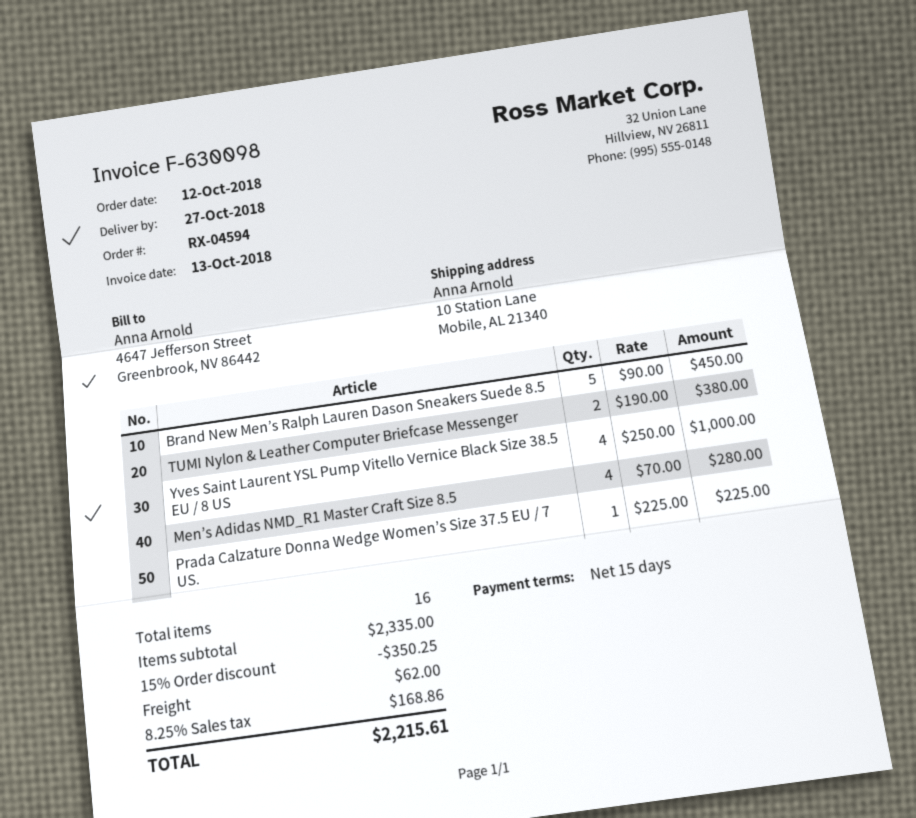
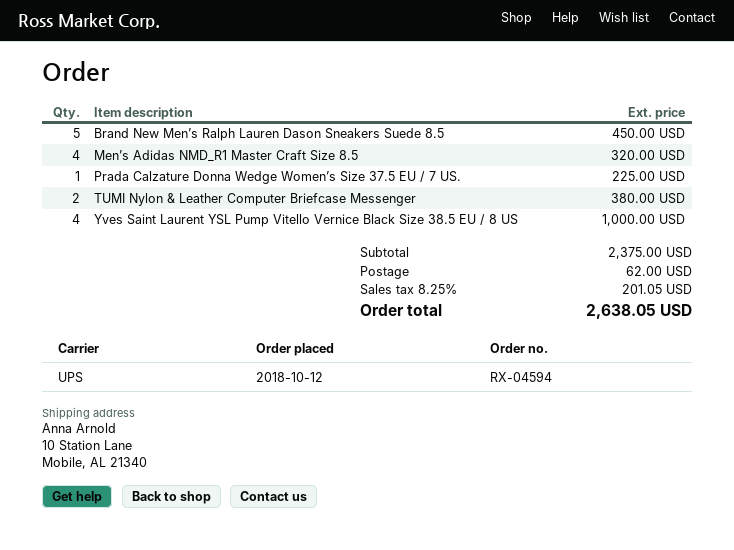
Men’s Adidas NMD_R1 Master Craft Size 8.5: 4 for 280.00 -> 4 for 320.00
subtotal: 2335.00 -> 2375.00
discount: 15% = 350.25 -> none
tax: 8.25% = 168.86 -> 8.25% = 201.05
total: 2215.61 -> 2638.05

